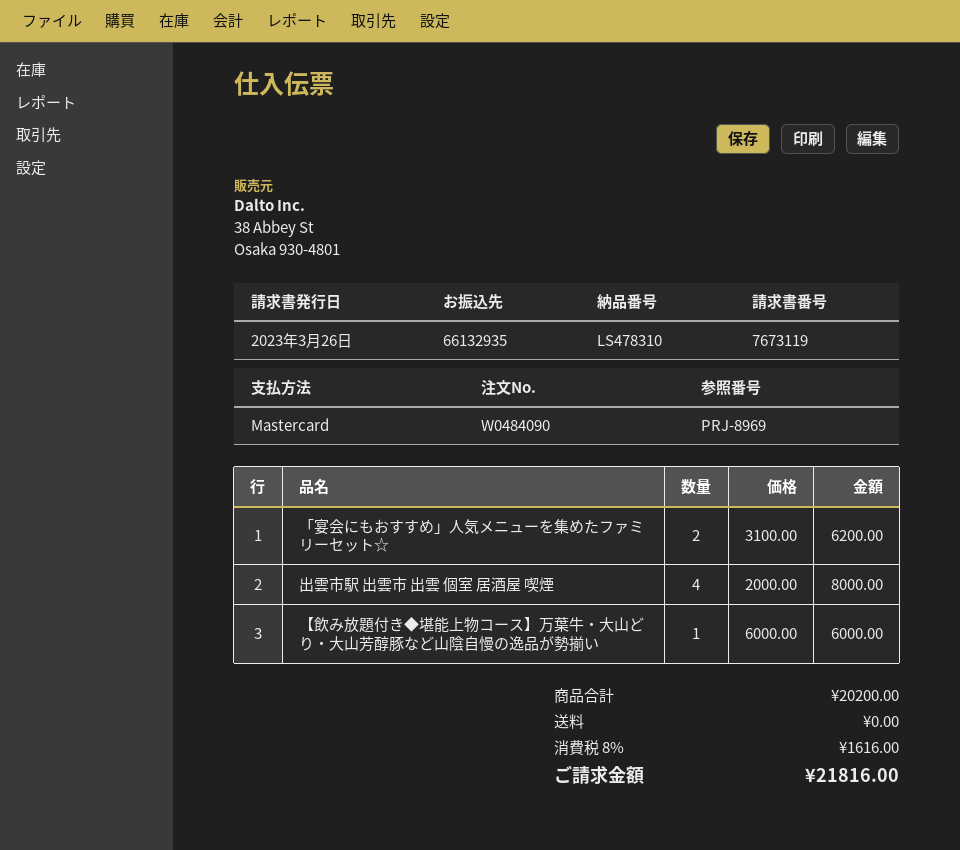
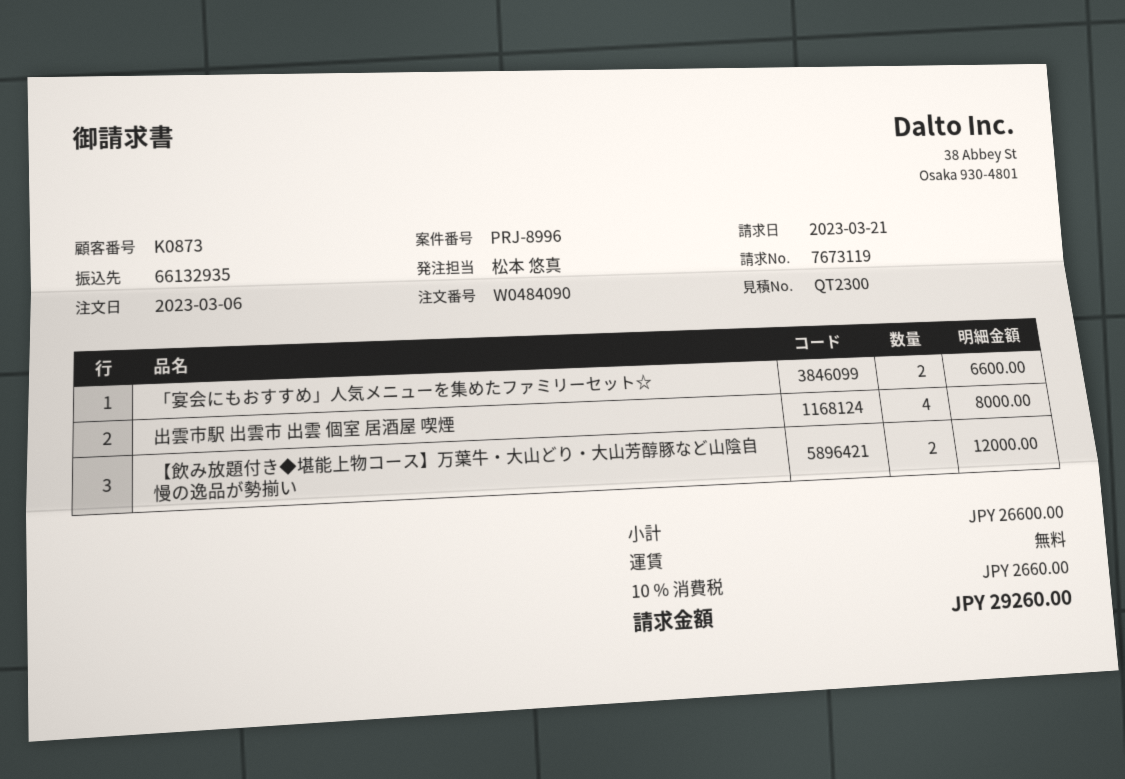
invoice date: 2023-03-26 -> 2023-03-21
reference: PRJ-8969 -> PRJ-8996
「宴会にもおすすめ」人気メニューを集めたファミリーセット☆: 2 for 6200.00 -> 2 for 6600.00
【飲み放題付き◆堪能上物コース】万葉牛・大山どり・大山芳醇豚など山陰自慢の逸品が勢揃い: 1 for 6000.00 -> 2 for 12000.00
subtotal: 20200.00 -> 26600.00
tax: 8% = 1616.00 -> 10% = 2660.00
total: 21816.00 -> 29260.00

